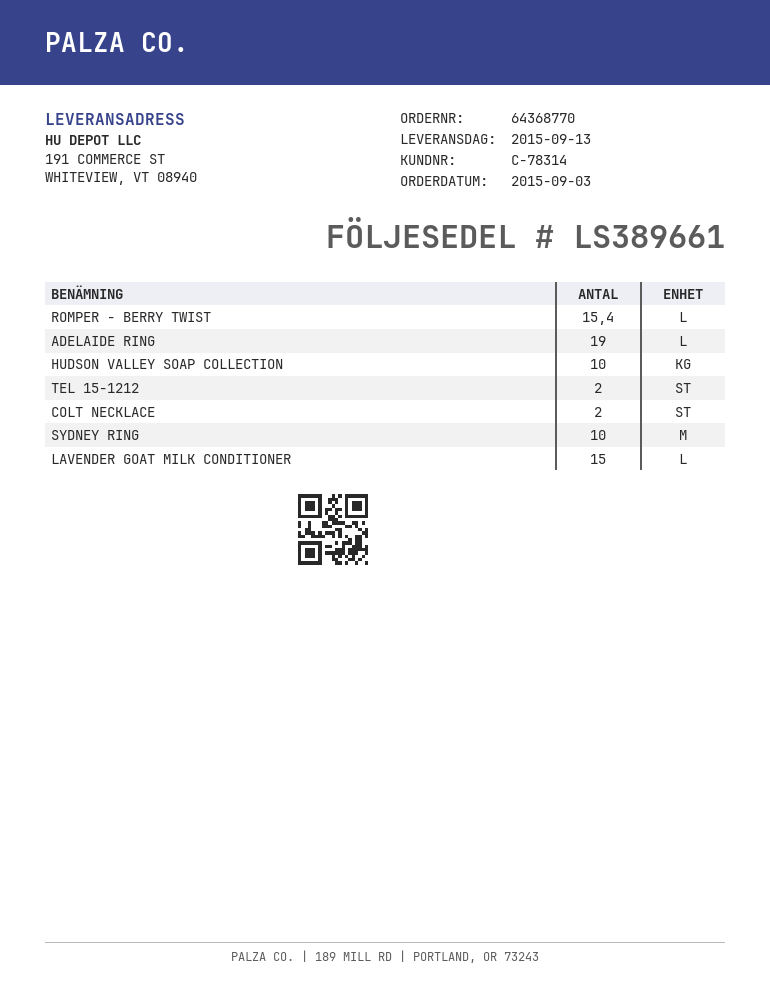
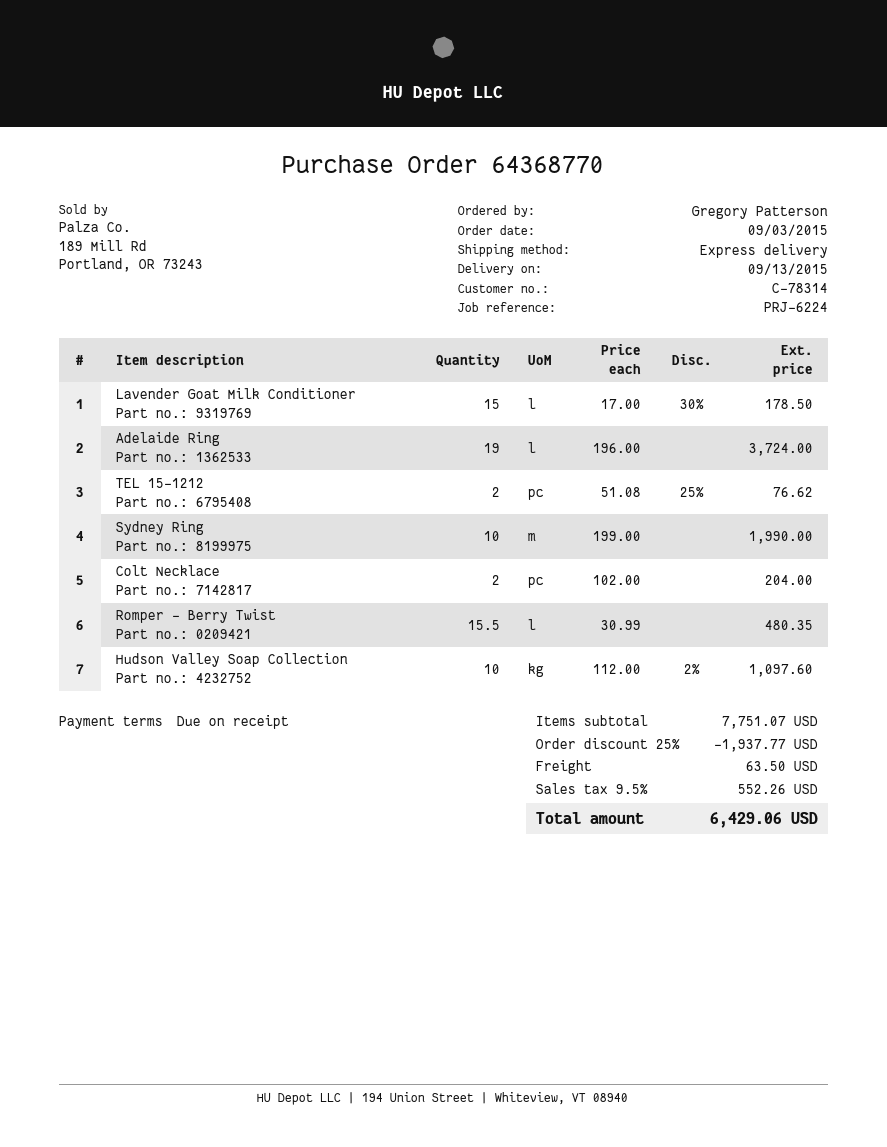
ROMPER - BERRY TWIST: 15.4 -> 15.5

